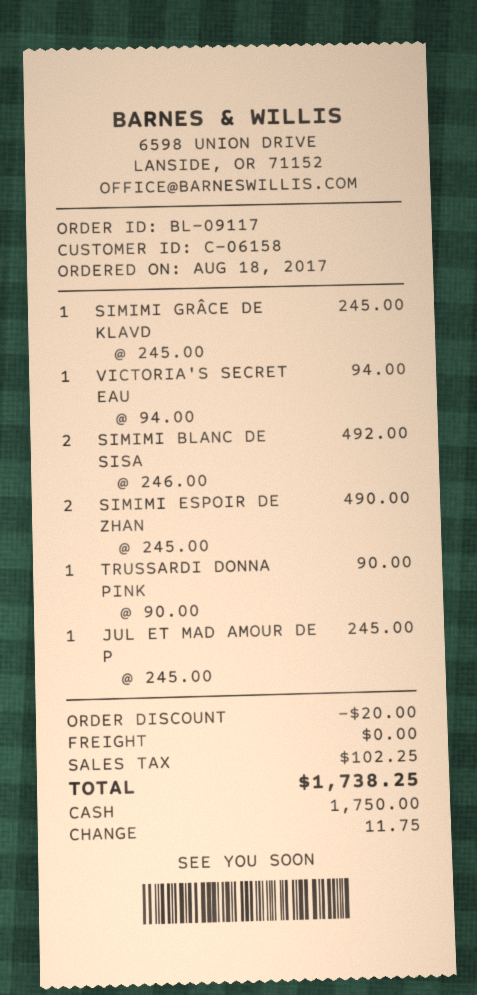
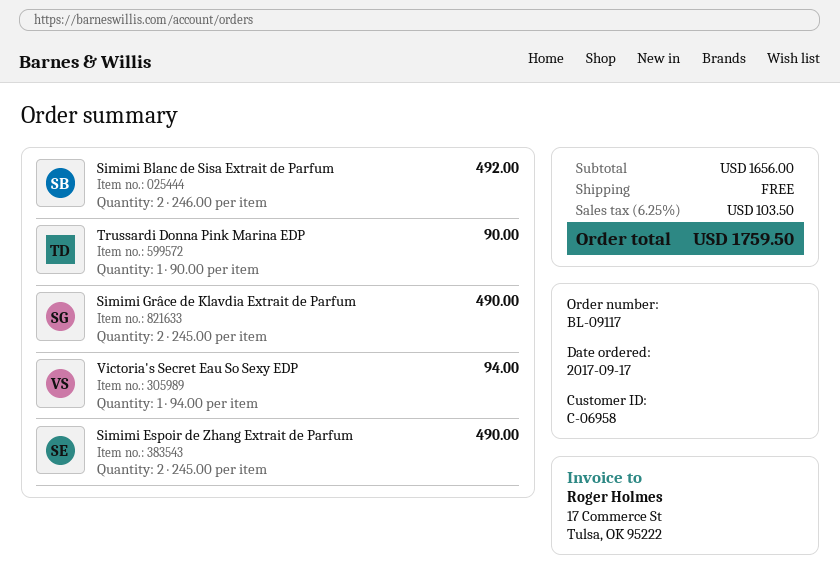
order date: 2017-08-18 -> 2017-09-17
customer number: C-06158 -> C-06958
SIMIMI GRÂCE DE KLAVD: 1 x 245.00 = 245.00 -> 2 x 245.00 = 490.00
JUL ET MAD AMOUR DE P: 1 x 245.00 = 245.00 -> none
discount: 20.00 -> none
tax: 102.25 -> 103.50
total: 1738.25 -> 1759.50

